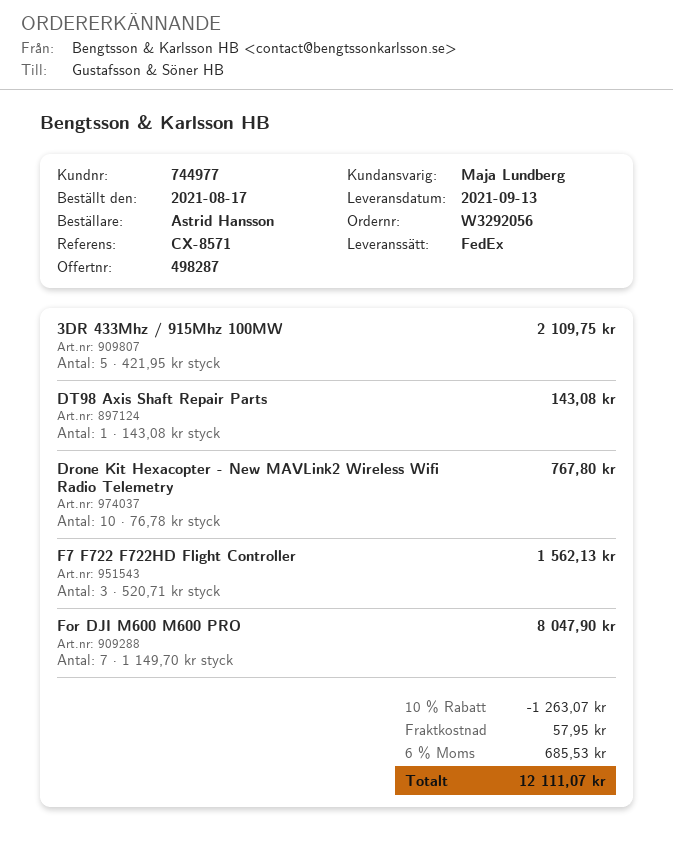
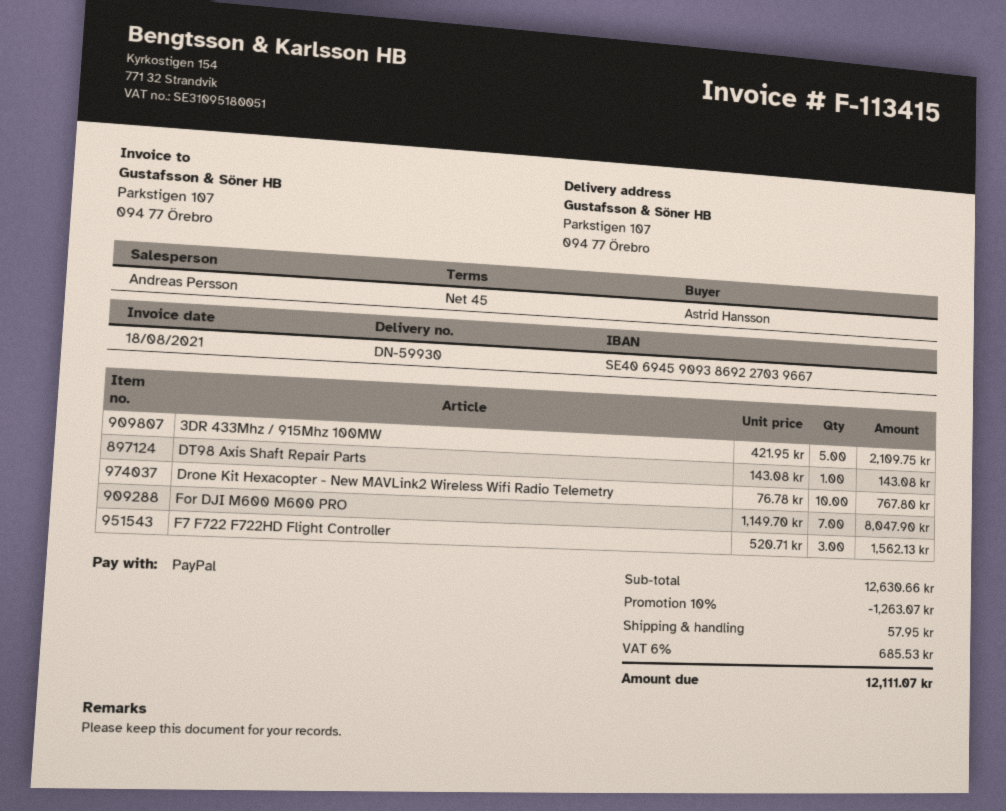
sales rep: Maja Lundberg -> Andreas Persson

